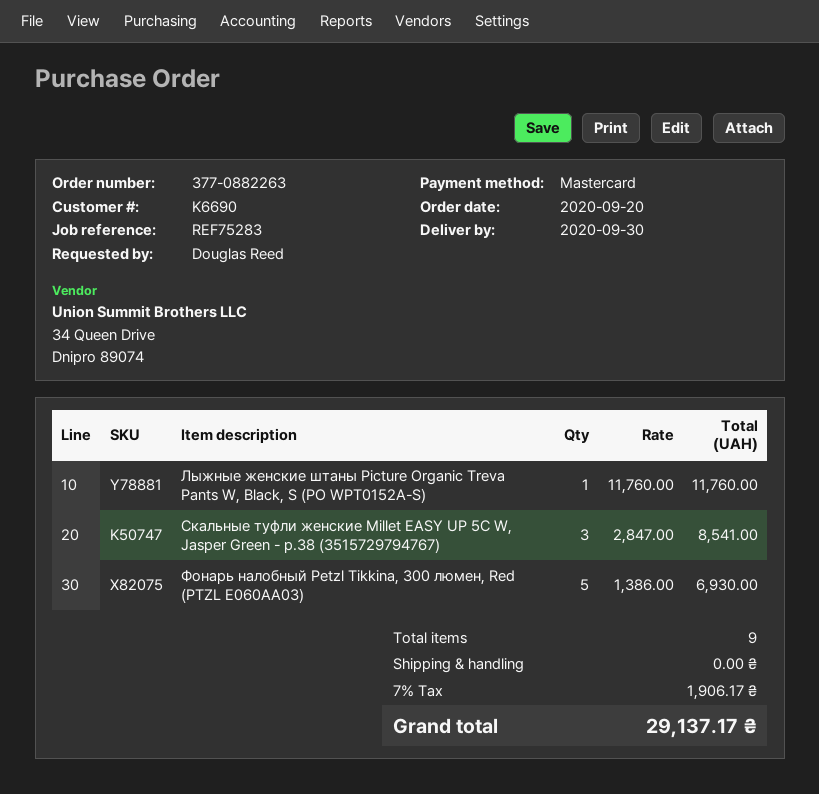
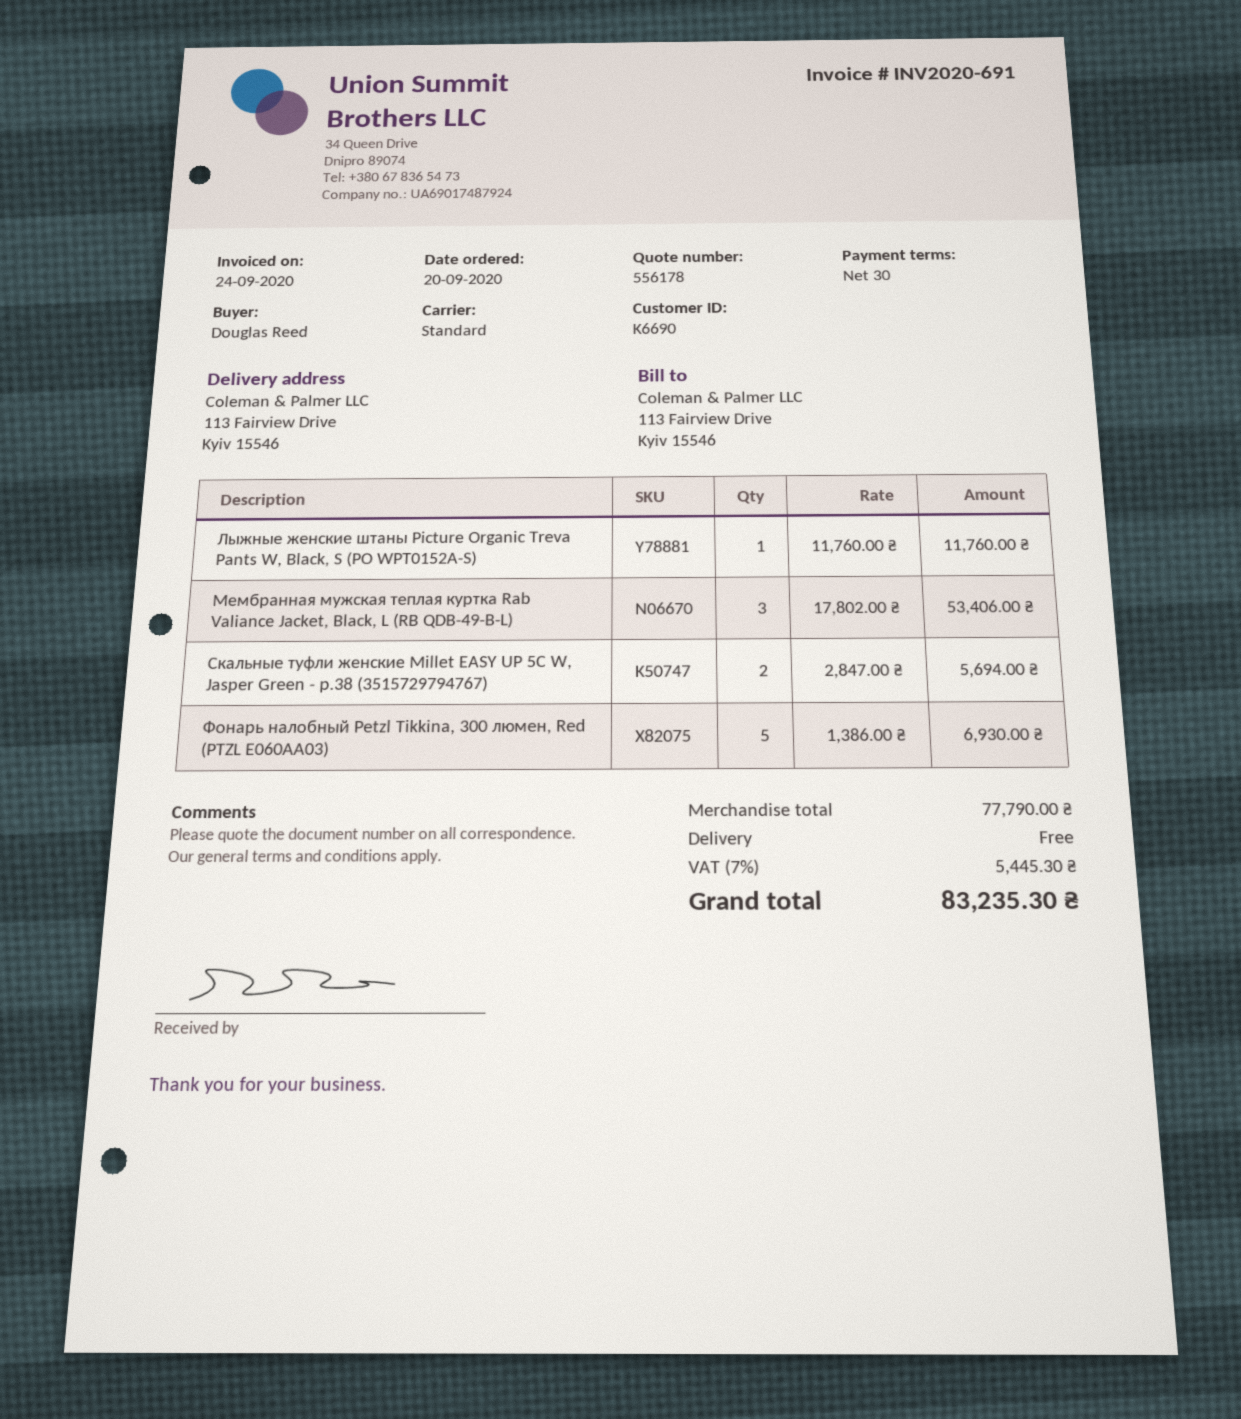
Скальные туфли женские Millet EASY UP 5C W, Jasper Green - р.38 (3515729794767): 3 x 2847.00 = 8541.00 -> 2 x 2847.00 = 5694.00
Мембранная мужская теплая куртка Rab Valiance Jacket, Black, L (RB QDB-49-B-L): none -> 3 x 17802.00 = 53406.00
tax: 7% = 1906.17 -> 7% = 5445.30
total: 29137.17 -> 83235.30

